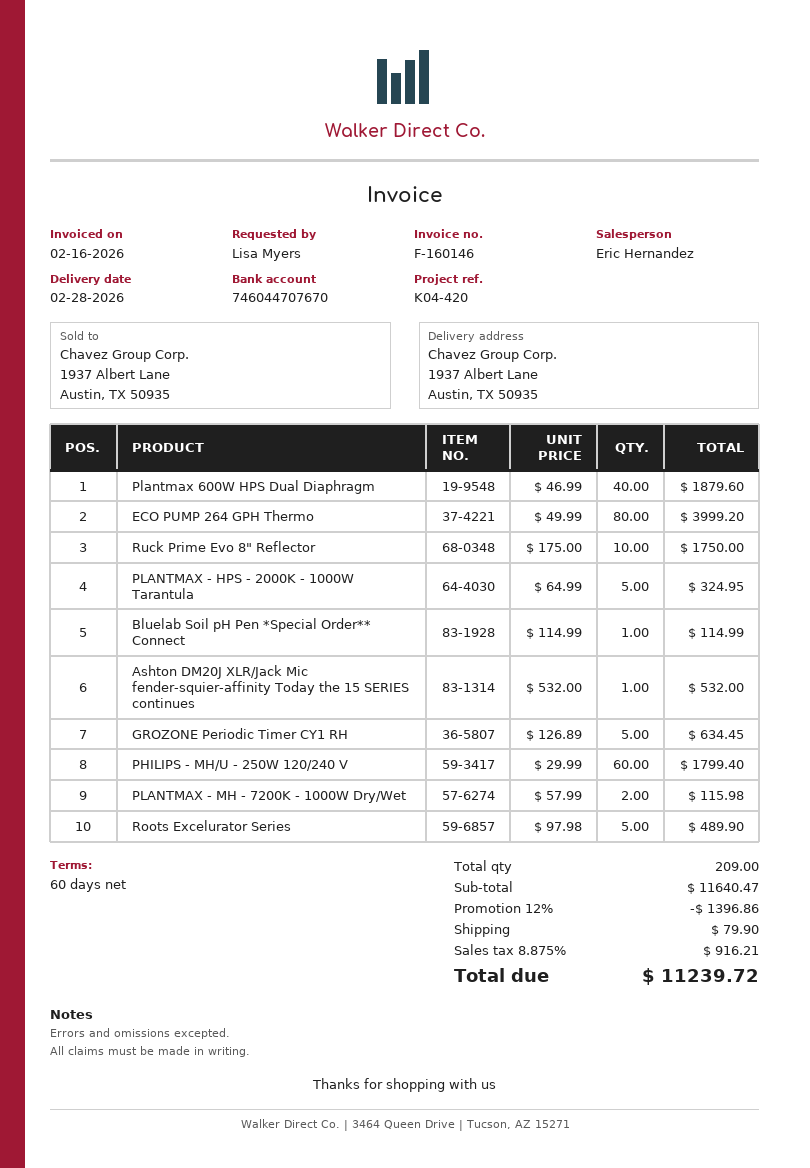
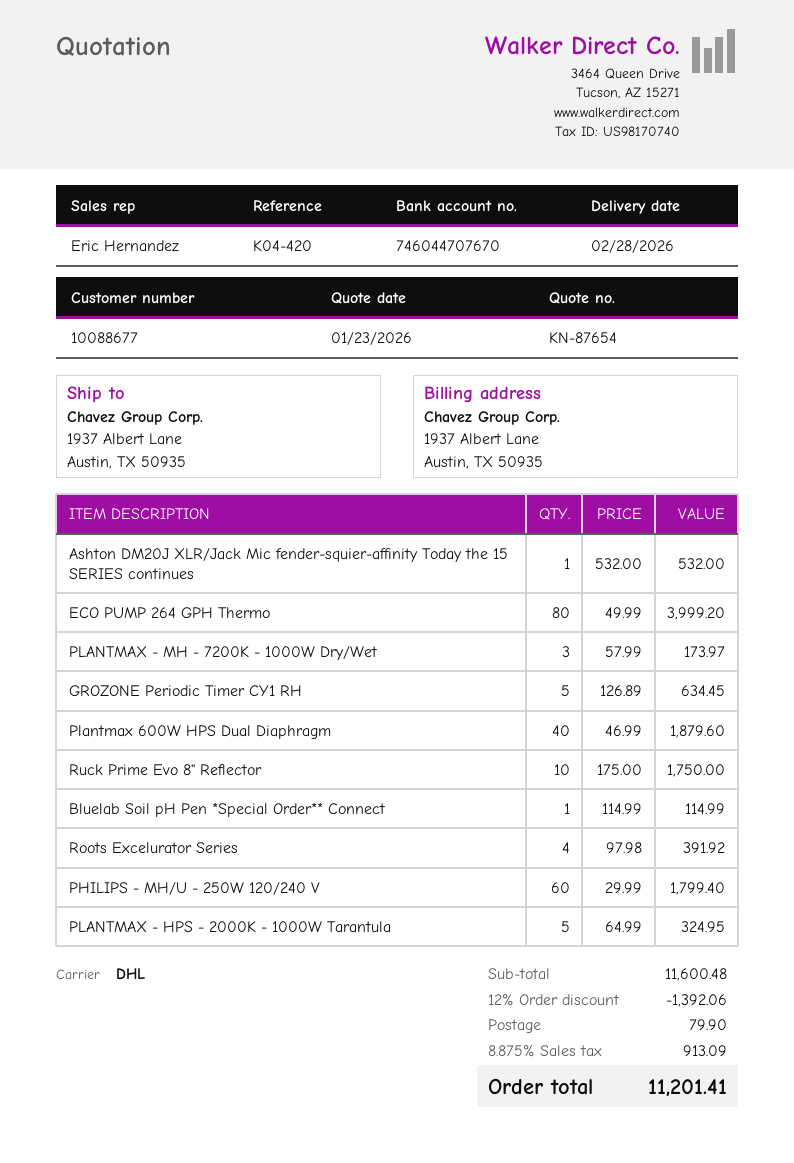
PLANTMAX - MH - 7200K - 1000W Dry/Wet: 2 x 57.99 = 115.98 -> 3 x 57.99 = 173.97
Roots Excelurator Series: 5 x 97.98 = 489.90 -> 4 x 97.98 = 391.92
subtotal: 11640.47 -> 11600.48
discount: 12% = 1396.86 -> 12% = 1392.06
tax: 8.875% = 916.21 -> 8.875% = 913.09
total: 11239.72 -> 11201.41

